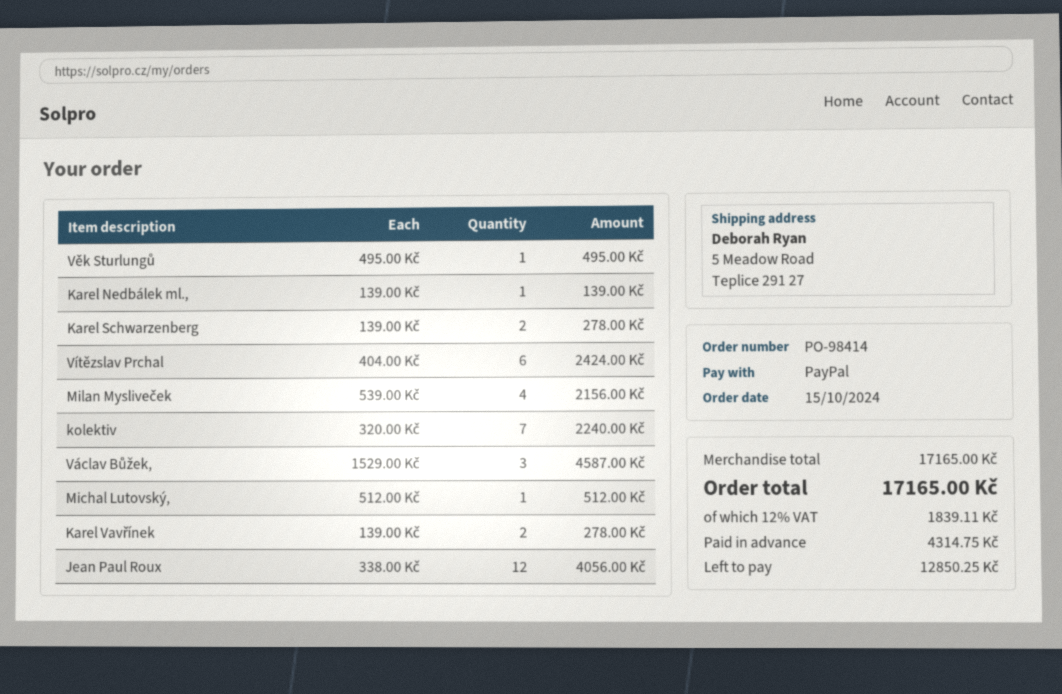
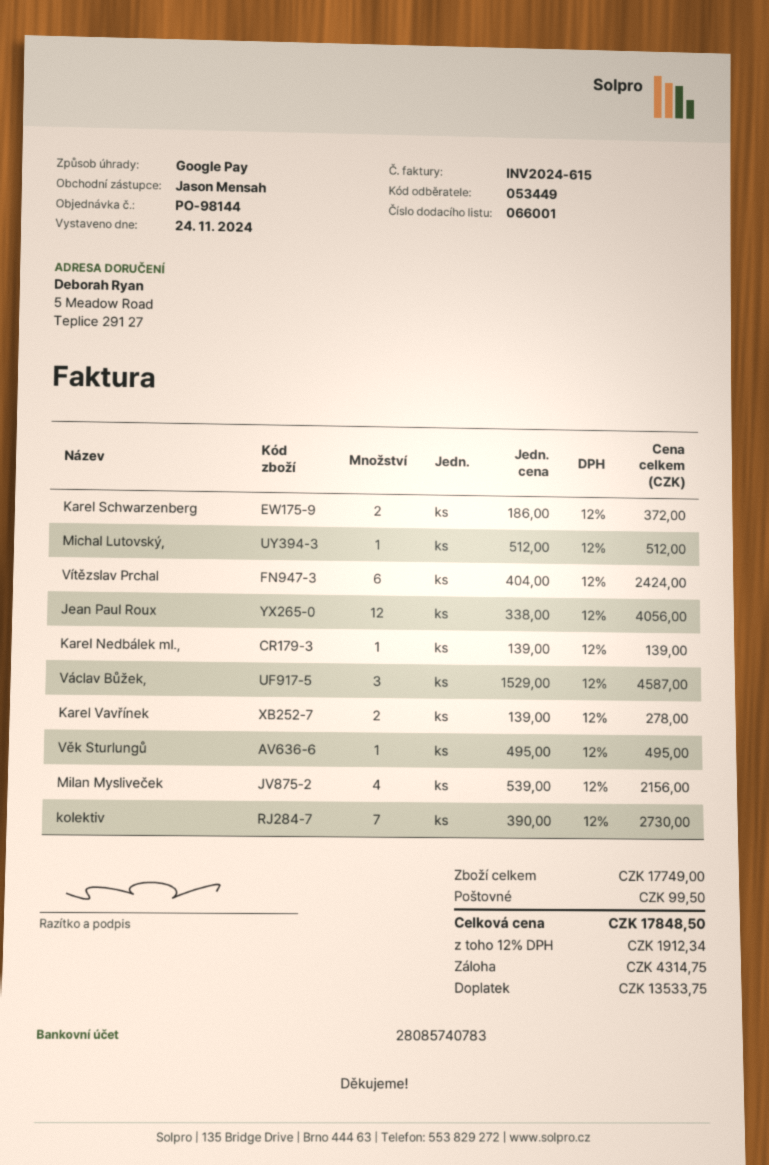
order number: PO-98414 -> PO-98144
payment method: PayPal -> Google Pay
Karel Schwarzenberg: 2 x 139.00 = 278.00 -> 2 x 186.00 = 372.00
kolektiv: 7 x 320.00 = 2240.00 -> 7 x 390.00 = 2730.00
subtotal: 17165.00 -> 17749.00
shipping: none -> 99.50
tax: 12% = 1839.11 -> 12% = 1912.34
total: 17165.00 -> 17848.50
balance: 12850.25 -> 13533.75

